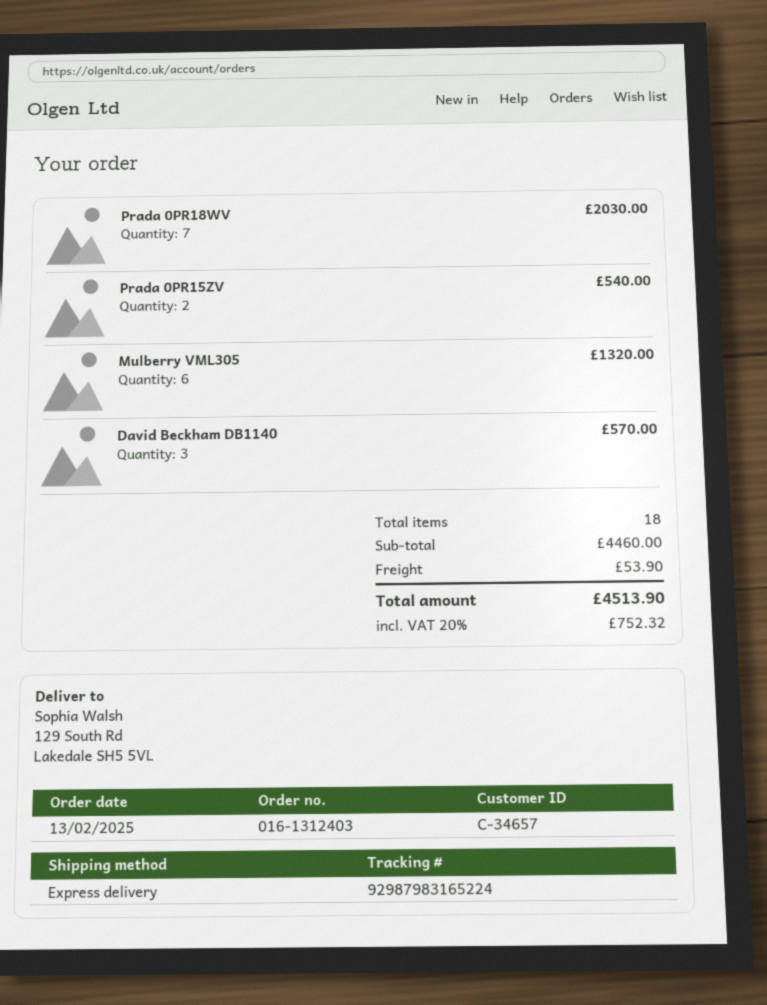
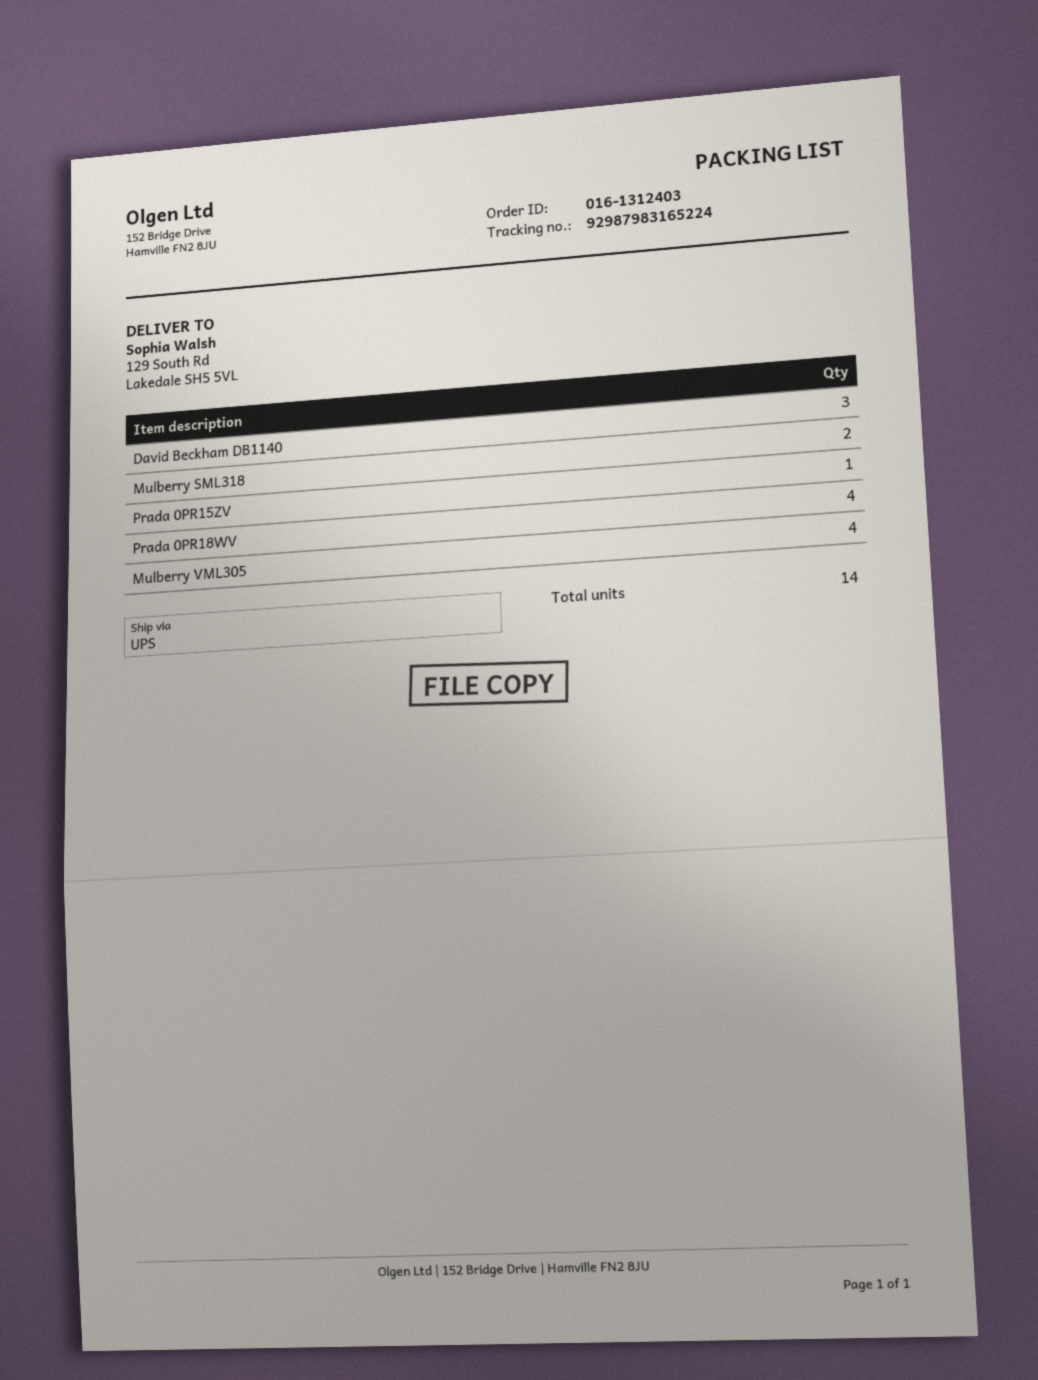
shipping method: express -> UPS
Prada 0PR18WV: 7 -> 4
Prada 0PR15ZV: 2 -> 1
Mulberry VML305: 6 -> 4
Mulberry SML318: none -> 2
total quantity: 18 -> 14

